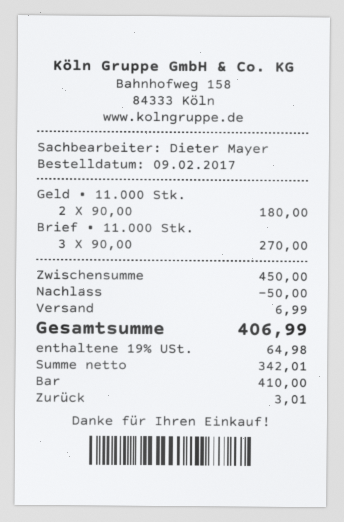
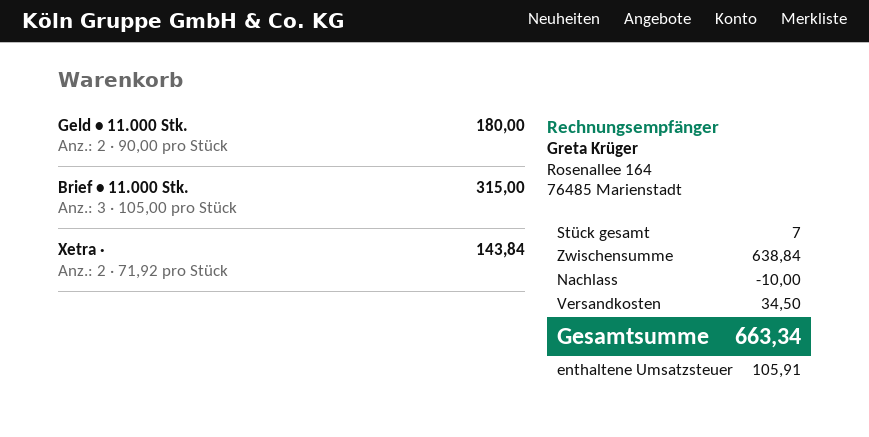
Brief • 11.000 Stk.: 3 x 90.00 = 270.00 -> 3 x 105.00 = 315.00
Xetra ·: none -> 2 x 71.92 = 143.84
subtotal: 450.00 -> 638.84
discount: 50.00 -> 10.00
shipping: 6.99 -> 34.50
tax: 64.98 -> 105.91
total: 406.99 -> 663.34

